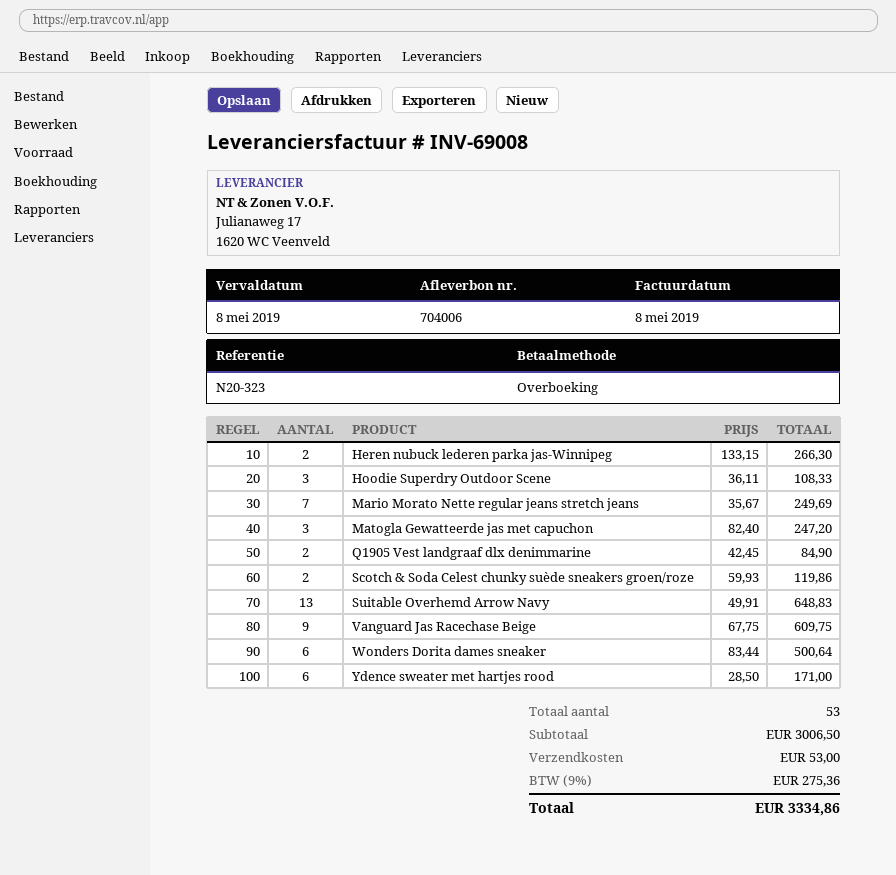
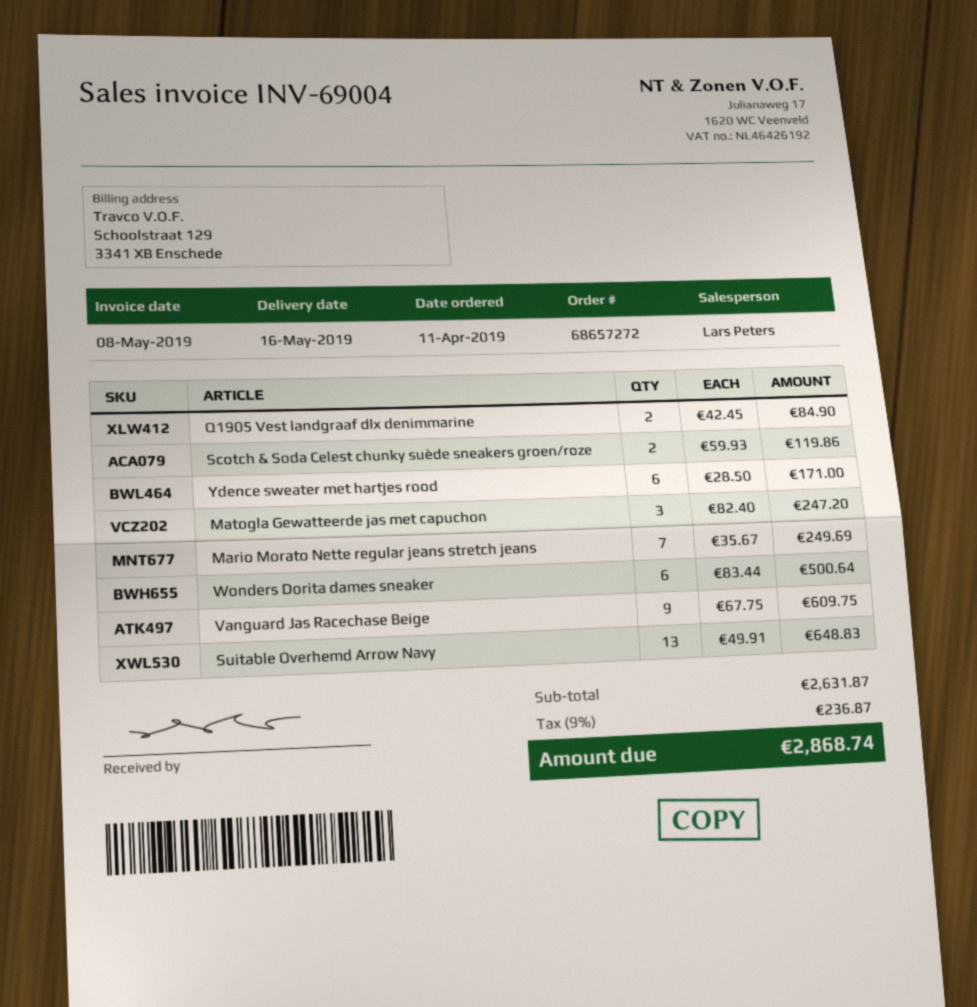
invoice number: INV-69008 -> INV-69004
Heren nubuck lederen parka jas-Winnipeg: 2 x 133.15 = 266.30 -> none
Hoodie Superdry Outdoor Scene: 3 x 36.11 = 108.33 -> none
subtotal: 3006.50 -> 2631.87
shipping: 53.00 -> none
tax: 9% = 275.36 -> 9% = 236.87
total: 3334.86 -> 2868.74

